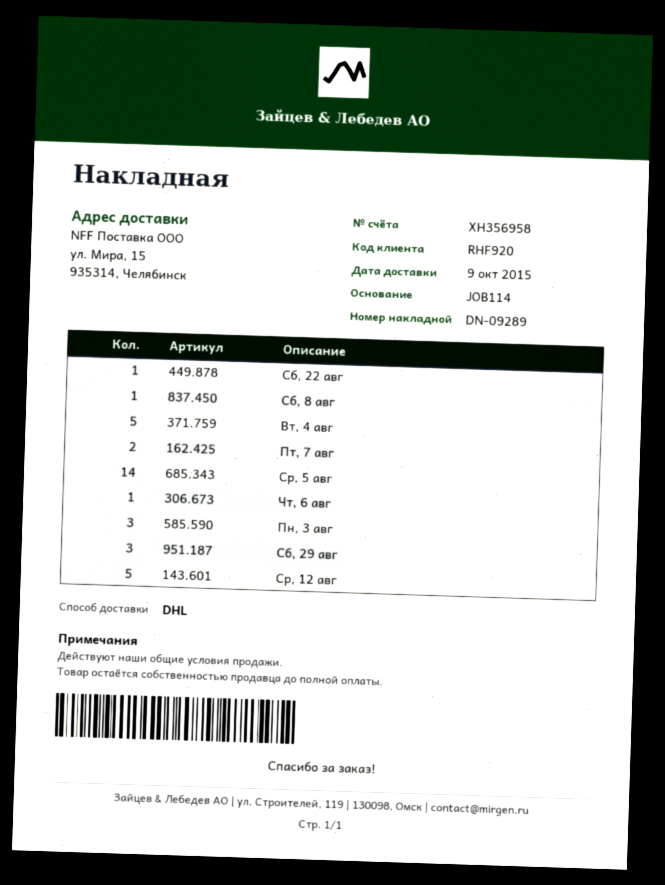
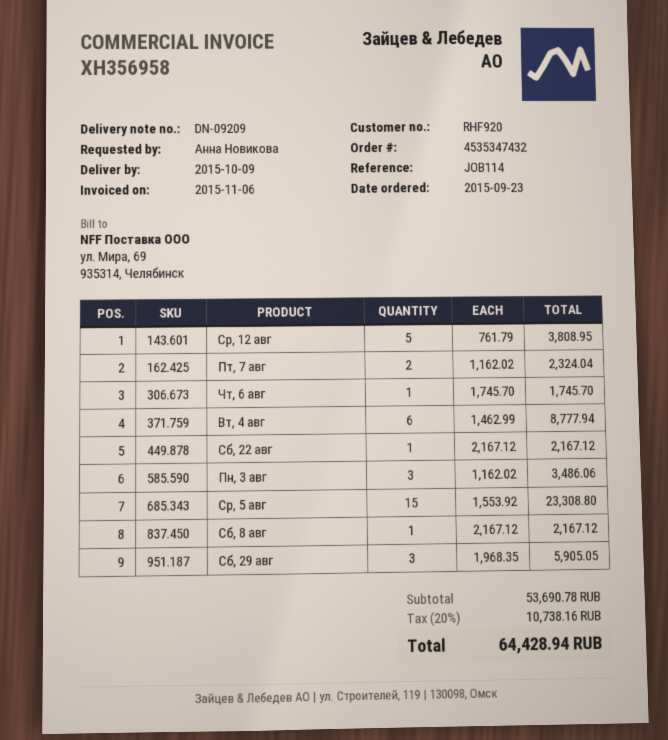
delivery note number: DN-09289 -> DN-09209
Вт, 4 авг: 5 -> 6
Ср, 5 авг: 14 -> 15

